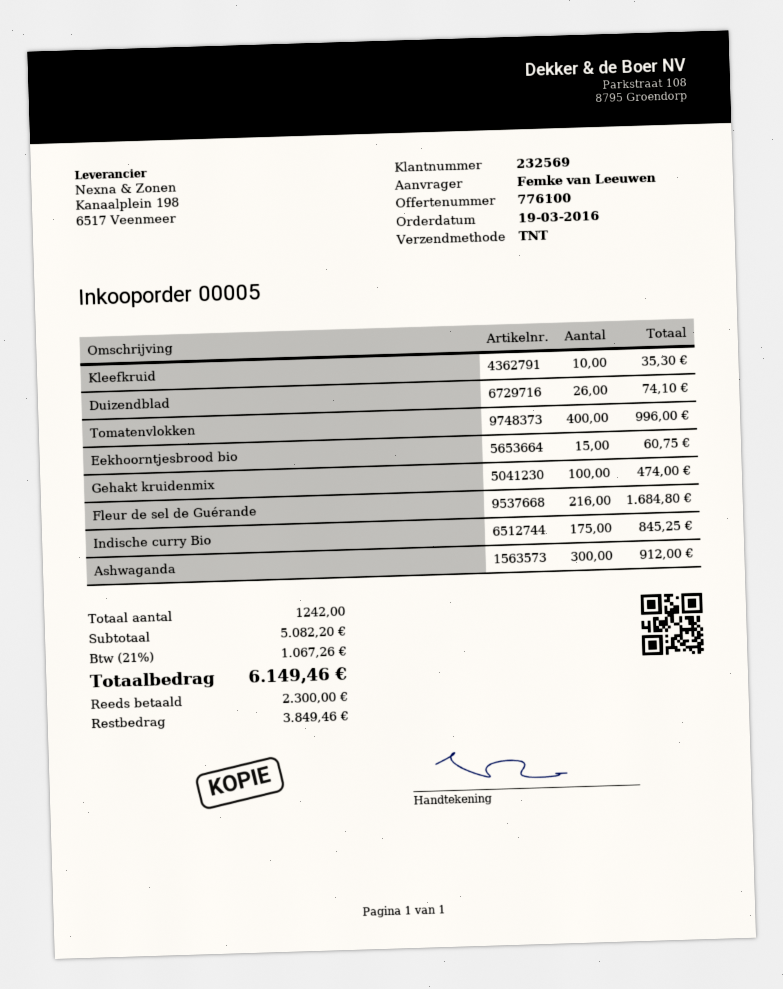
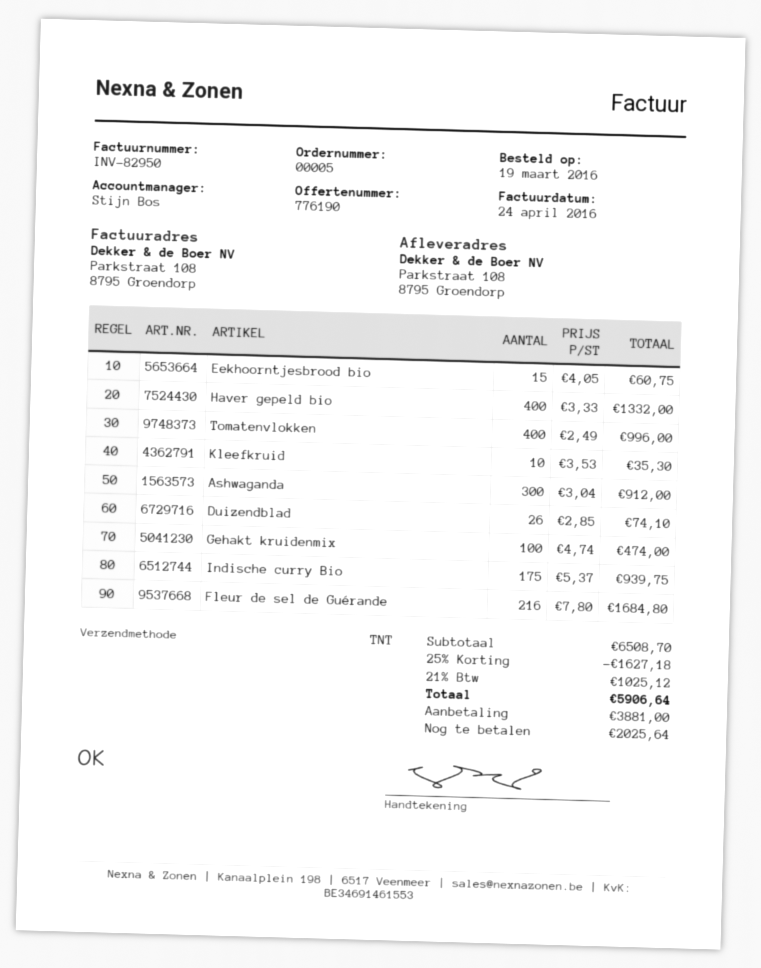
quote number: 776100 -> 776190
Indische curry Bio: 175 for 845.25 -> 175 for 939.75
Haver gepeld bio: none -> 400 for 1332.00
subtotal: 5082.20 -> 6508.70
discount: none -> 25% = 1627.18
tax: 21% = 1067.26 -> 21% = 1025.12
total: 6149.46 -> 5906.64
deposit: 2300.00 -> 3881.00
balance: 3849.46 -> 2025.64

